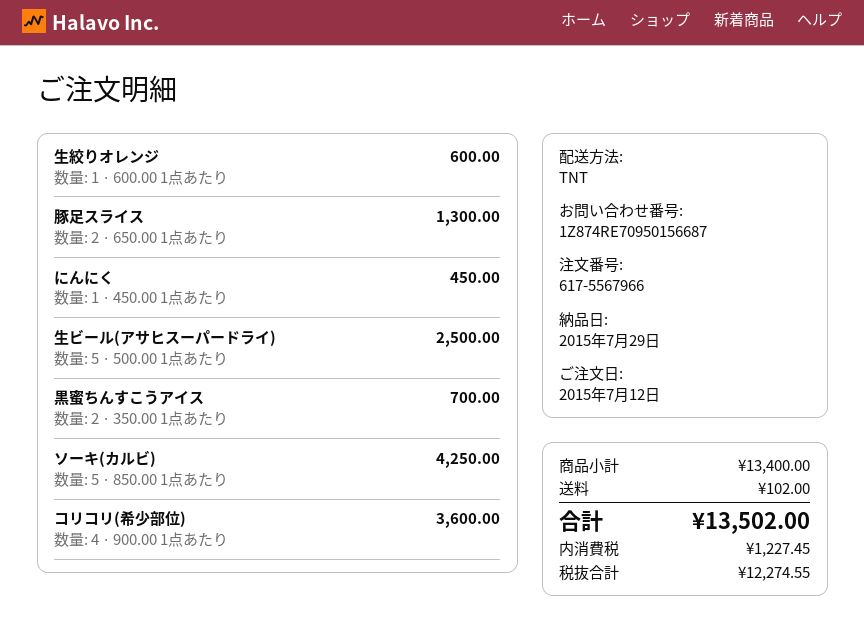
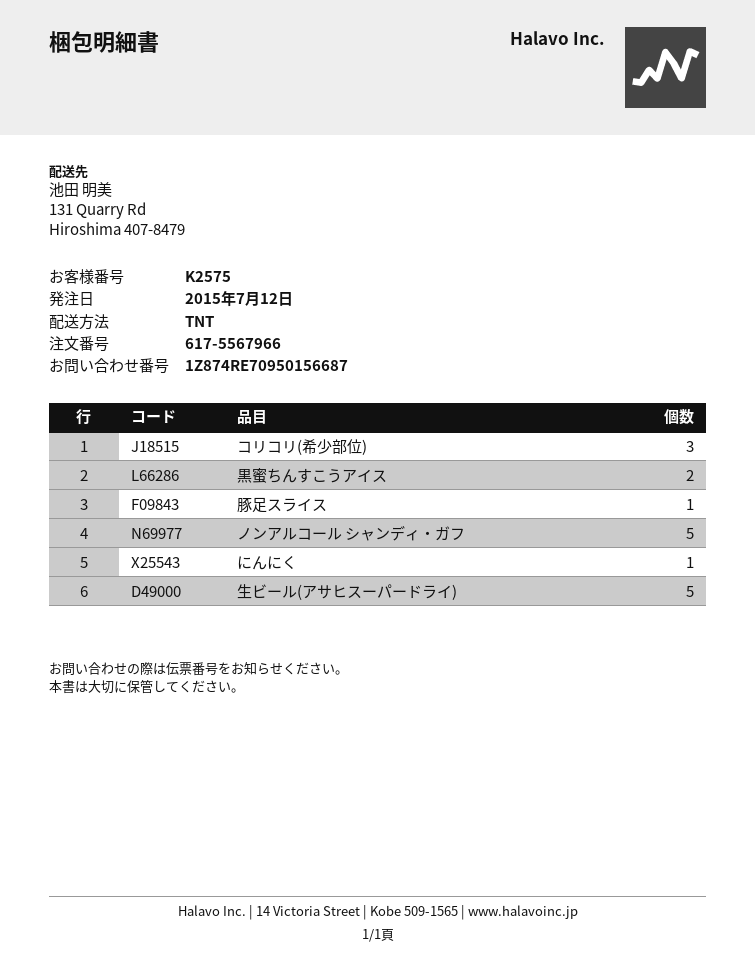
生絞りオレンジ: 1 -> none
豚足スライス: 2 -> 1
ソーキ(カルビ): 5 -> none
コリコリ(希少部位): 4 -> 3
ノンアルコール シャンディ・ガフ: none -> 5

